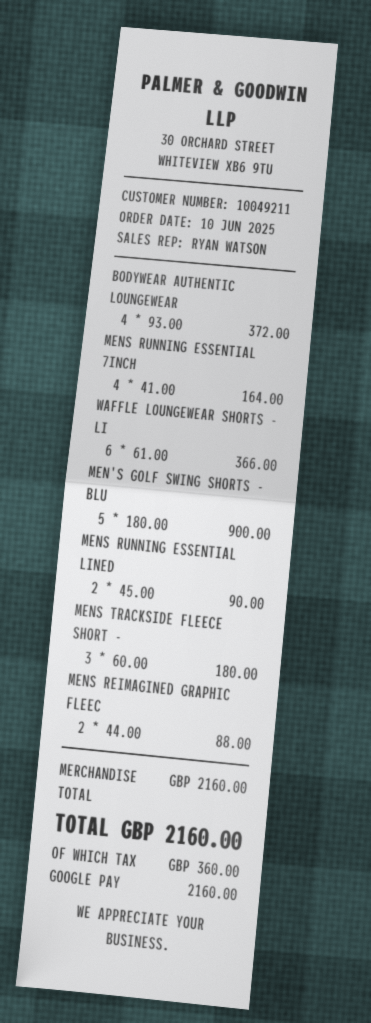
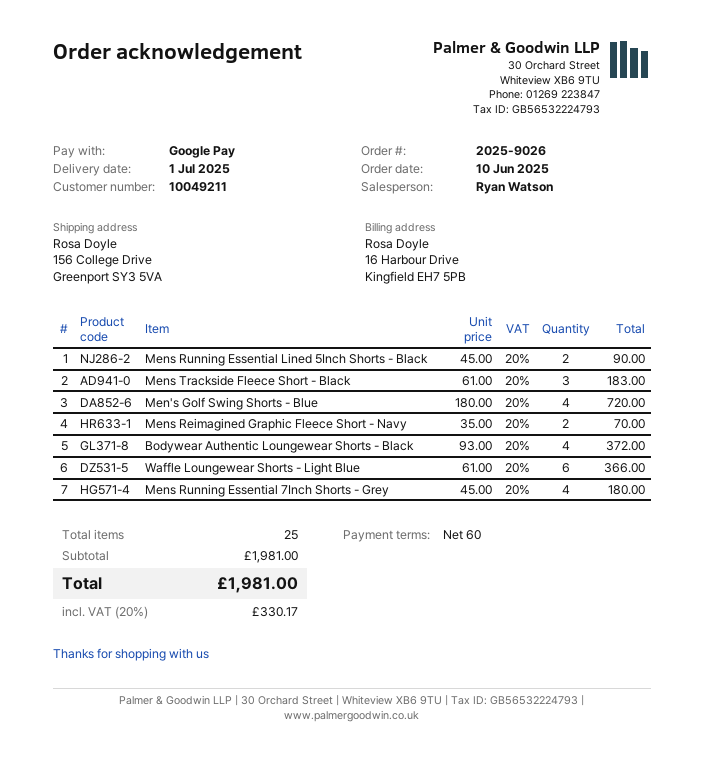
MENS RUNNING ESSENTIAL 7INCH: 4 x 41.00 = 164.00 -> 4 x 45.00 = 180.00
MEN'S GOLF SWING SHORTS - BLU: 5 x 180.00 = 900.00 -> 4 x 180.00 = 720.00
MENS TRACKSIDE FLEECE SHORT -: 3 x 60.00 = 180.00 -> 3 x 61.00 = 183.00
MENS REIMAGINED GRAPHIC FLEEC: 2 x 44.00 = 88.00 -> 2 x 35.00 = 70.00
subtotal: 2160.00 -> 1981.00
tax: 360.00 -> 330.17
total: 2160.00 -> 1981.00

